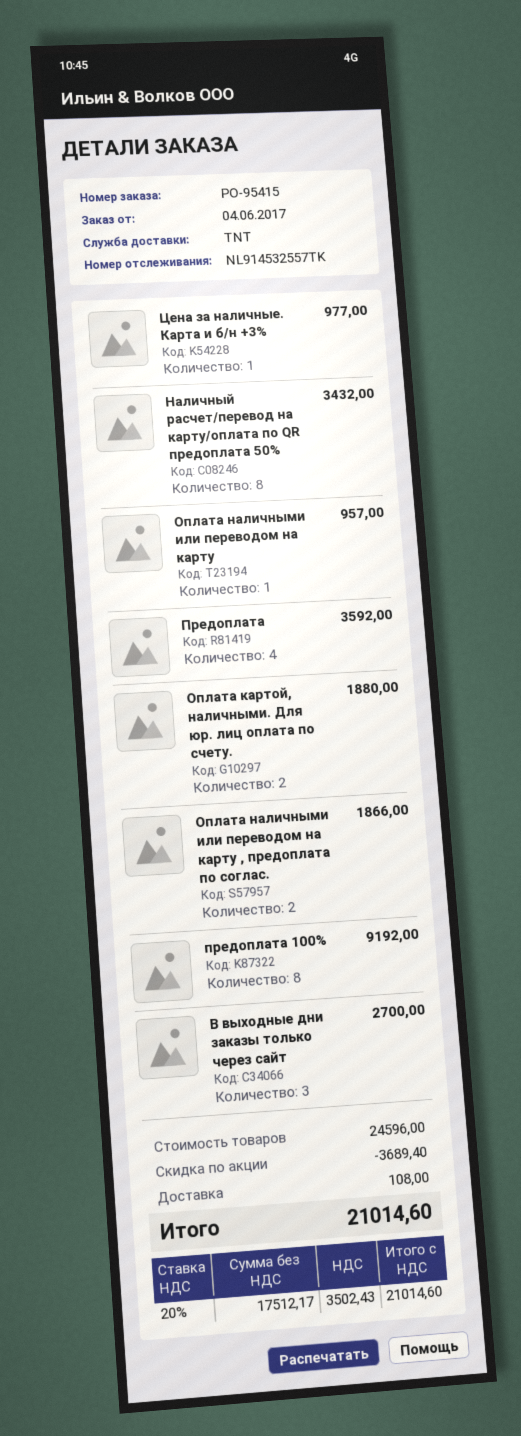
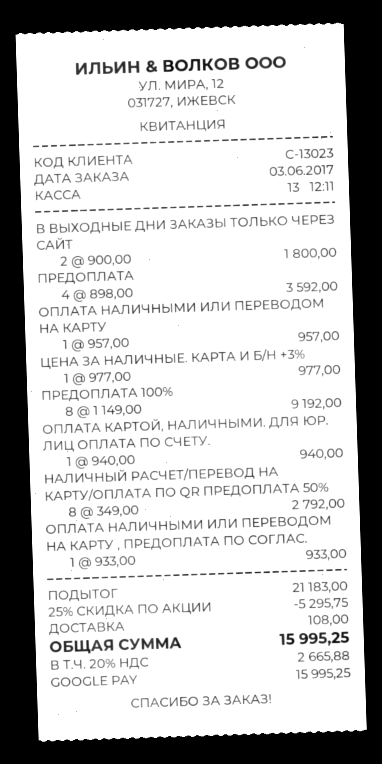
order date: 2017-06-04 -> 2017-06-03
Наличный расчет/перевод на карту/оплата по QR предоплата 50%: 8 for 3432.00 -> 8 for 2792.00
Оплата картой, наличными. Для юр. лиц оплата по счету.: 2 for 1880.00 -> 1 for 940.00
Оплата наличными или переводом на карту , предоплата по соглас.: 2 for 1866.00 -> 1 for 933.00
В выходные дни заказы только через сайт: 3 for 2700.00 -> 2 for 1800.00
subtotal: 24596.00 -> 21183.00
discount: 3689.40 -> 5295.75
tax: 20% = 3502.43 -> 20% = 2665.88
total: 21014.60 -> 15995.25

